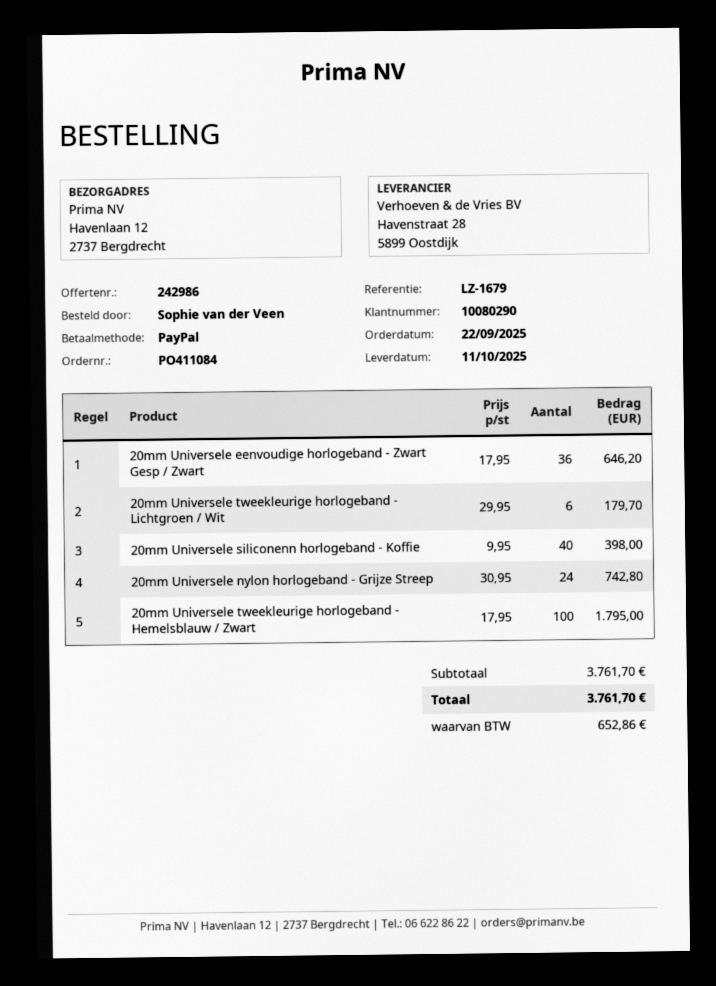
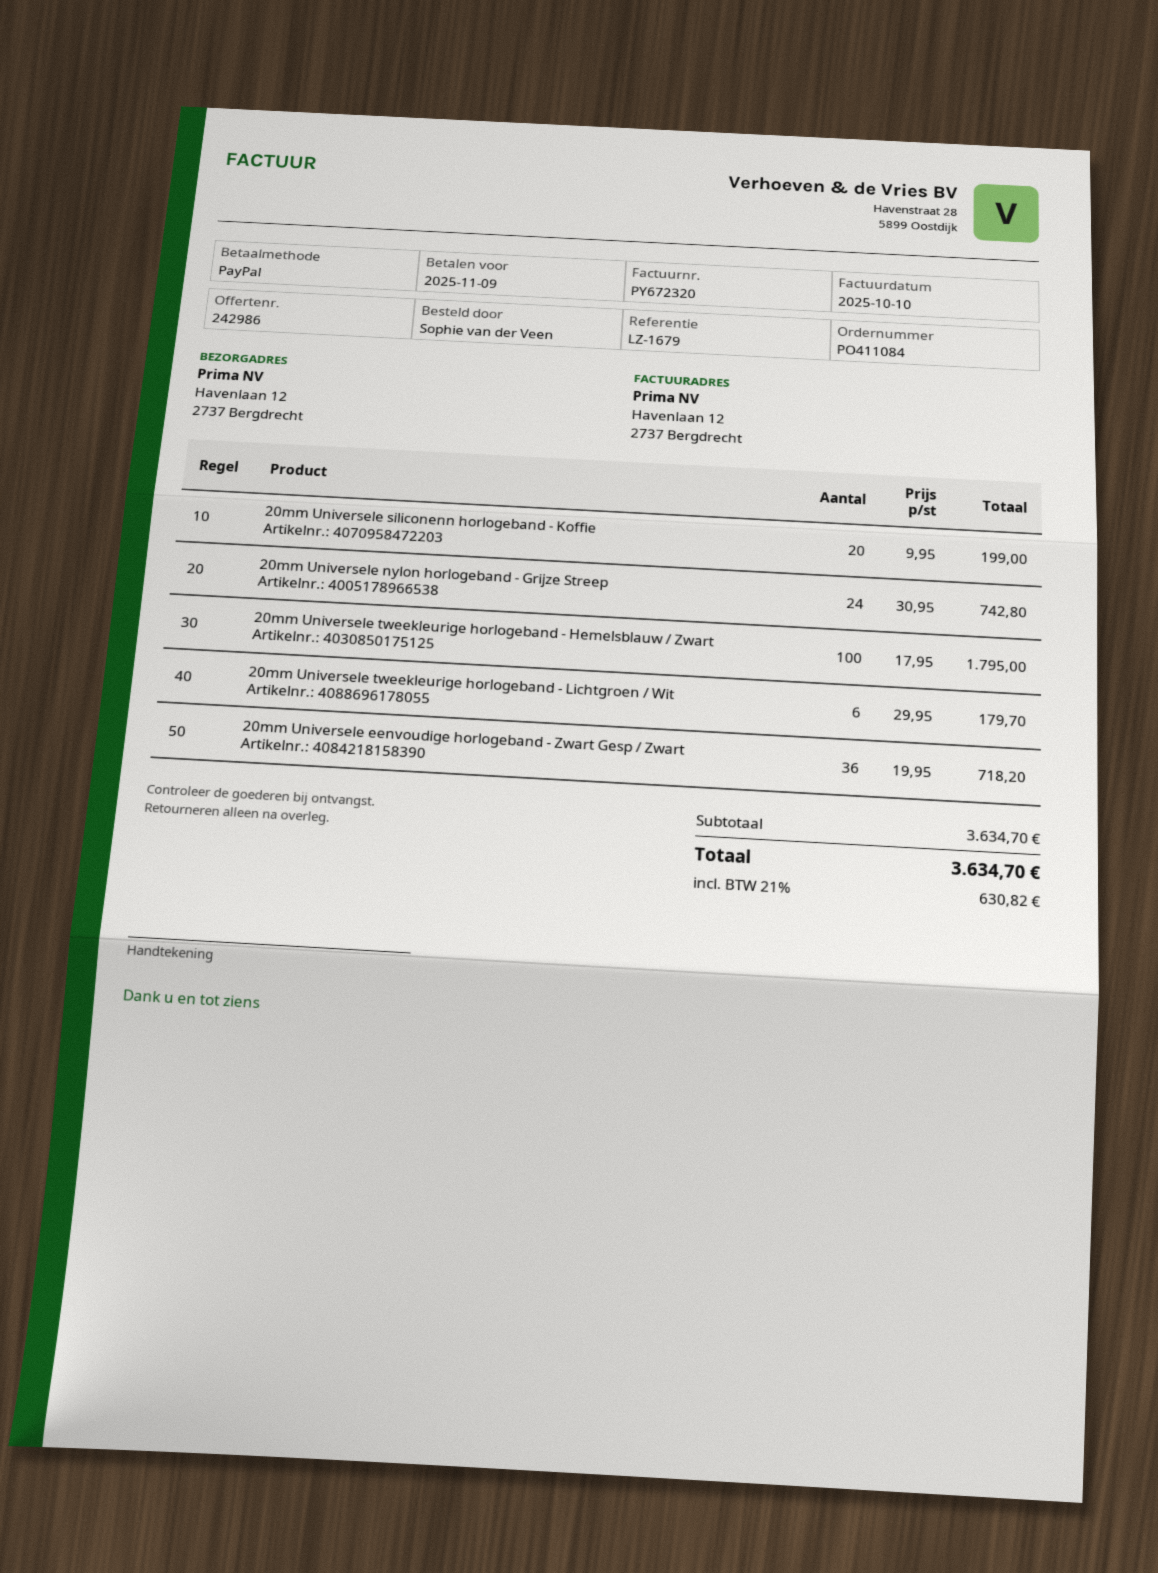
20mm Universele eenvoudige horlogeband - Zwart Gesp / Zwart: 36 x 17.95 = 646.20 -> 36 x 19.95 = 718.20
20mm Universele siliconenn horlogeband - Koffie: 40 x 9.95 = 398.00 -> 20 x 9.95 = 199.00
subtotal: 3761.70 -> 3634.70
tax: 652.86 -> 630.82
total: 3761.70 -> 3634.70

